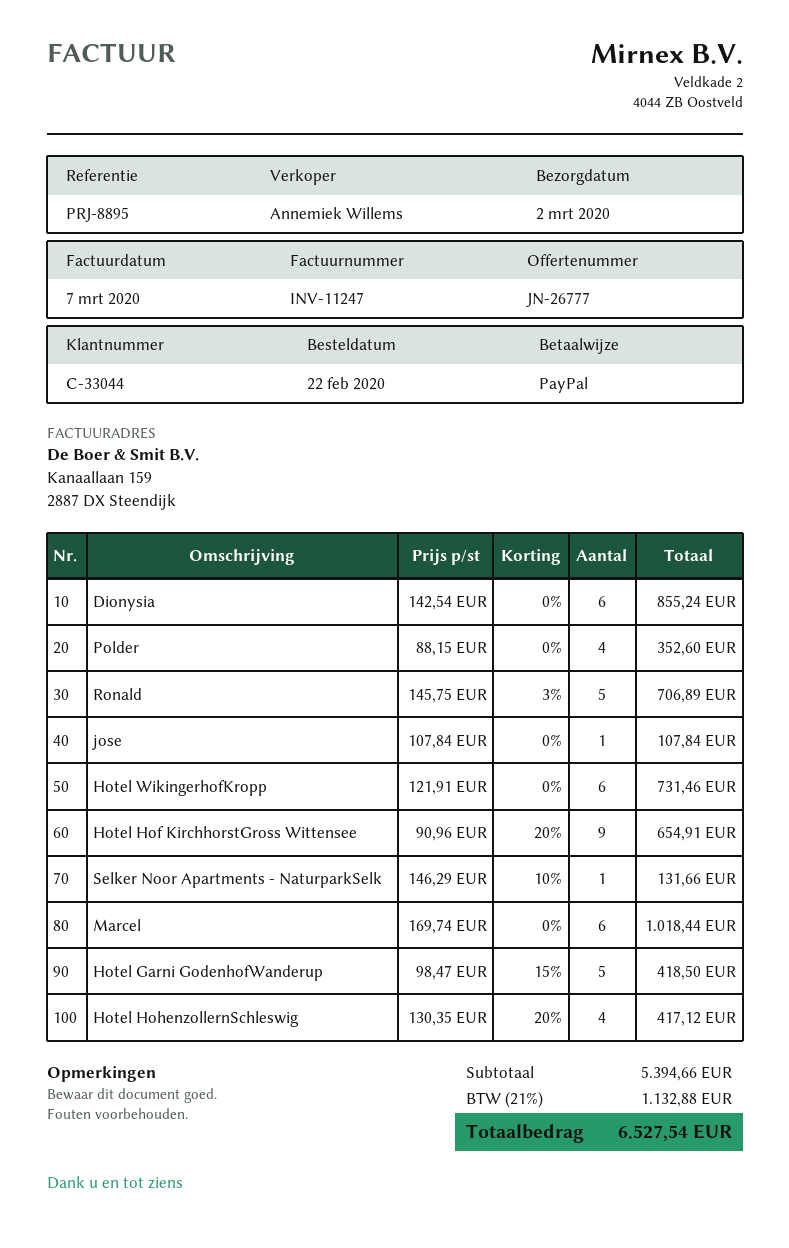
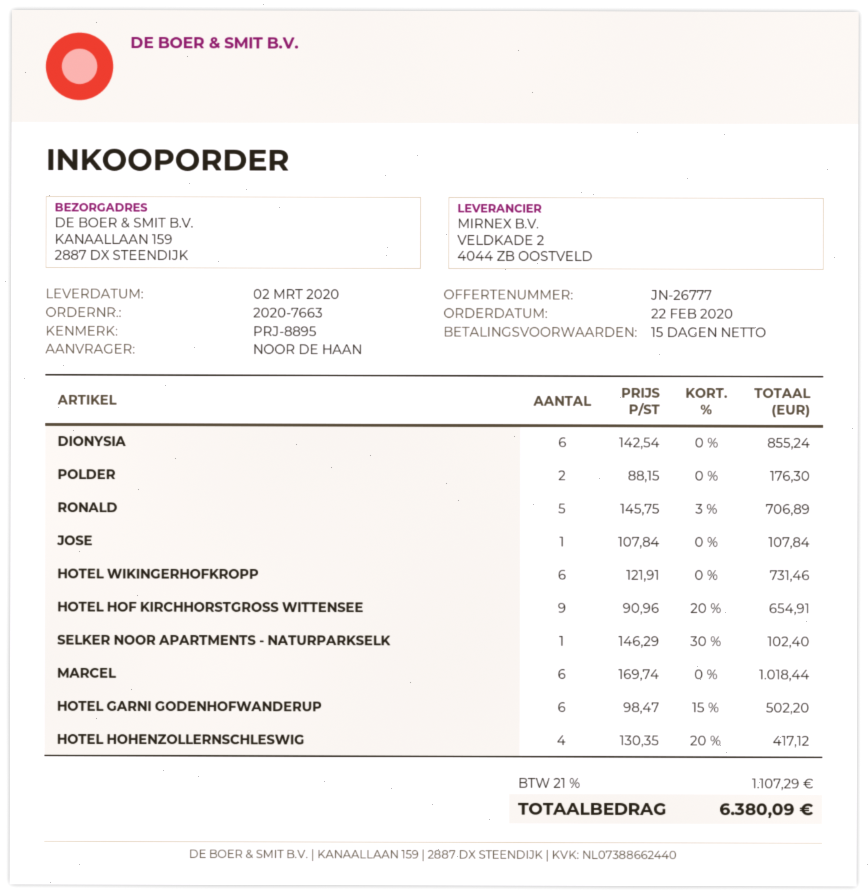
Polder: 4 x 88.15 = 352.60 -> 2 x 88.15 = 176.30
Selker Noor Apartments - NaturparkSelk: 1 x 146.29 - 10% = 131.66 -> 1 x 146.29 - 30% = 102.40
Hotel Garni GodenhofWanderup: 5 x 98.47 - 15% = 418.50 -> 6 x 98.47 - 15% = 502.20
tax: 21% = 1132.88 -> 21% = 1107.29
total: 6527.54 -> 6380.09

